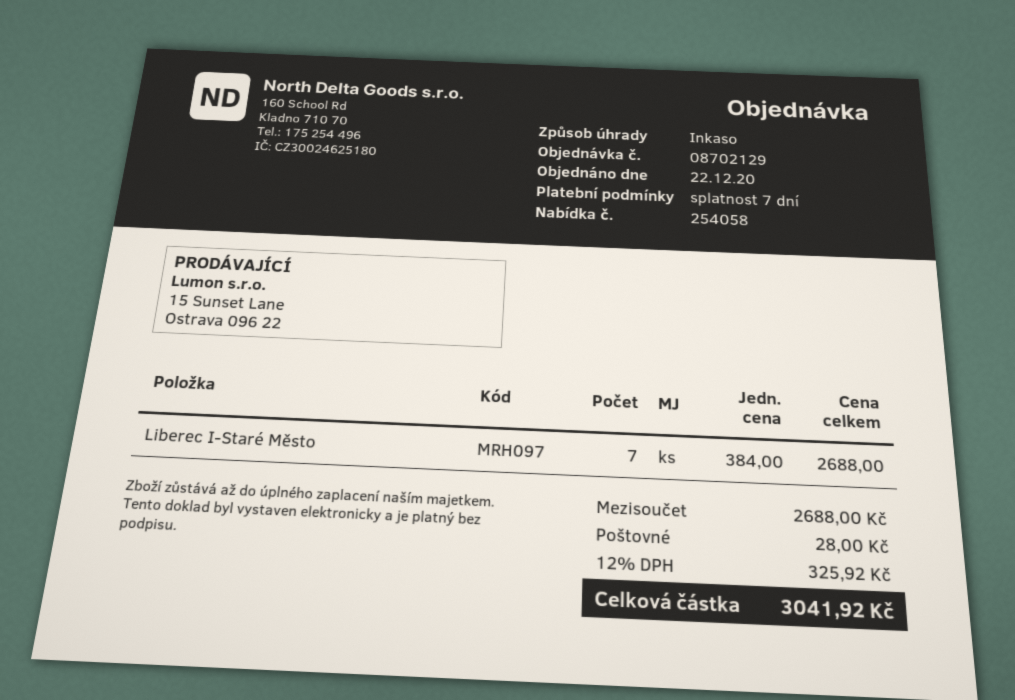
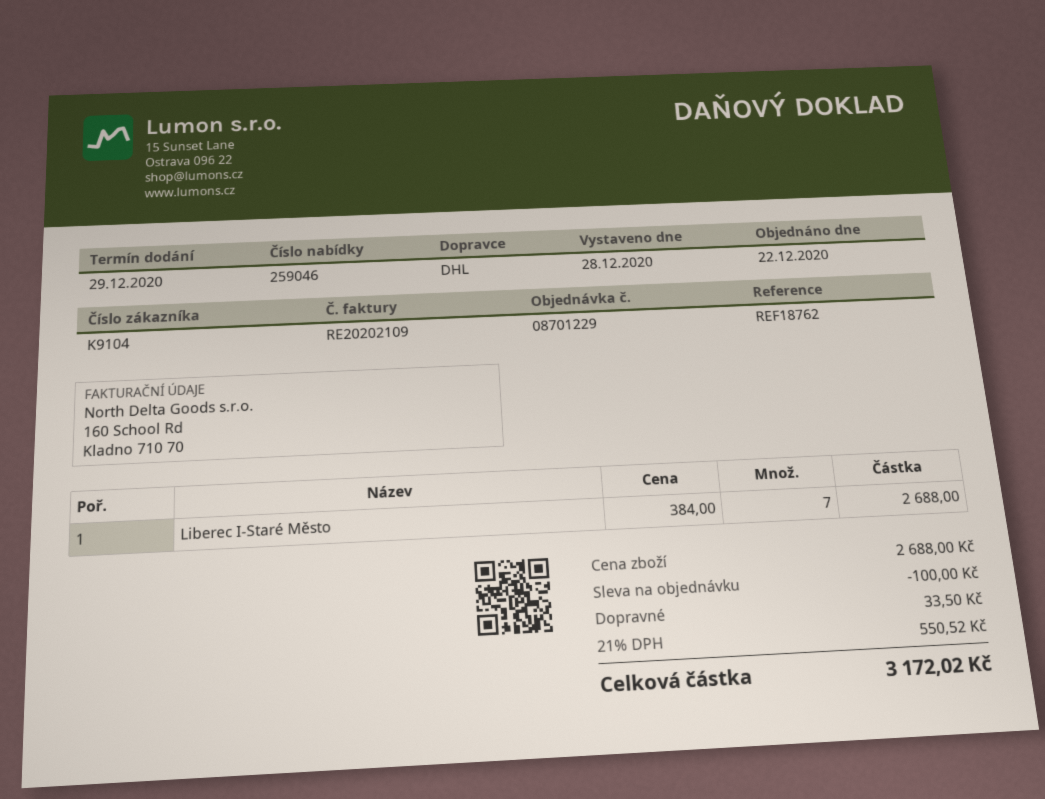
quote number: 254058 -> 259046
order number: 08702129 -> 08701229
discount: none -> 100.00
shipping: 28.00 -> 33.50
tax: 12% = 325.92 -> 21% = 550.52
total: 3041.92 -> 3172.02

